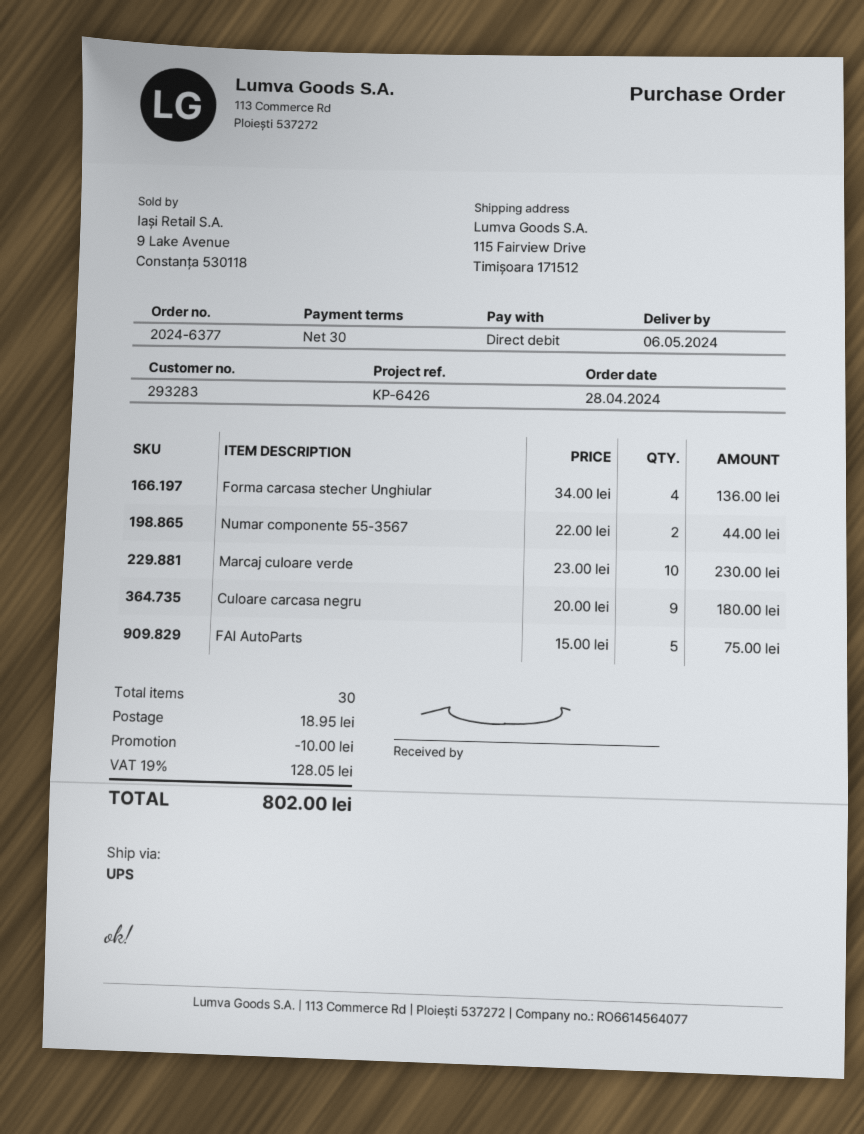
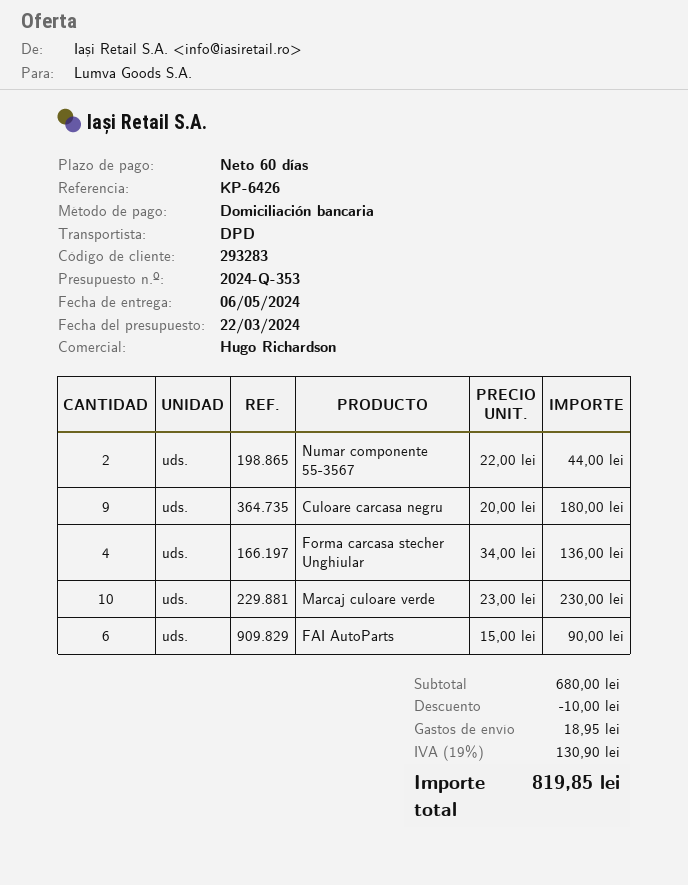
payment terms: 30 days -> 60 days
shipping method: UPS -> DPD
FAI AutoParts: 5 x 15.00 = 75.00 -> 6 x 15.00 = 90.00
tax: 19% = 128.05 -> 19% = 130.90
total: 802.00 -> 819.85

